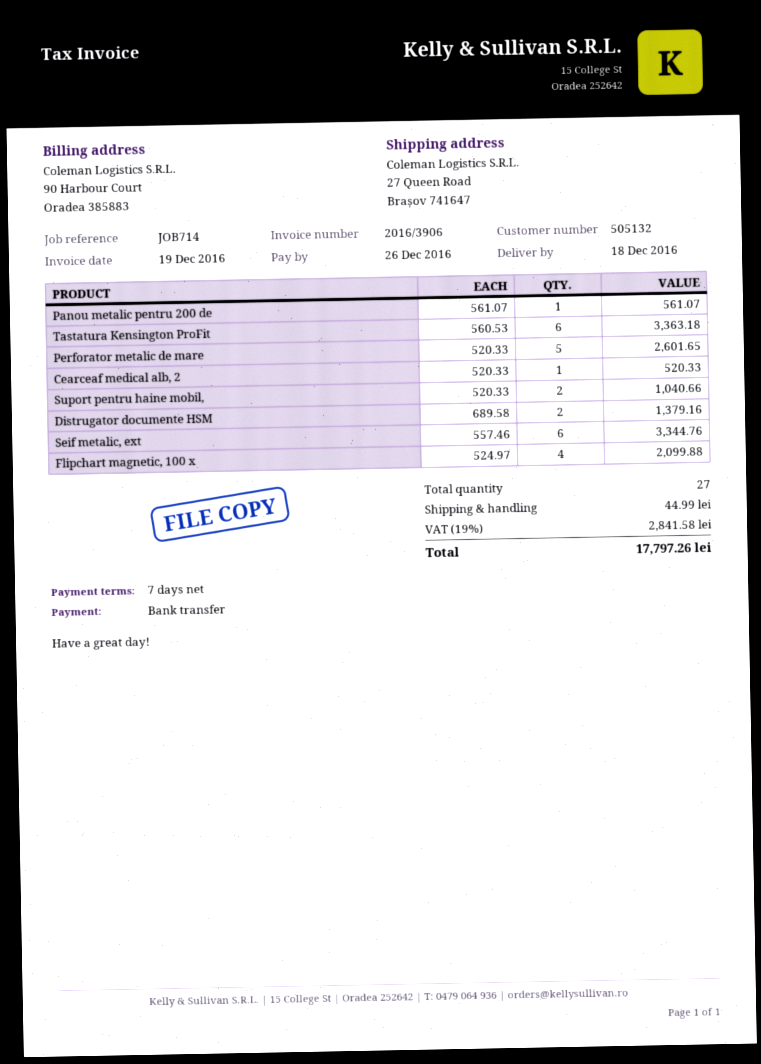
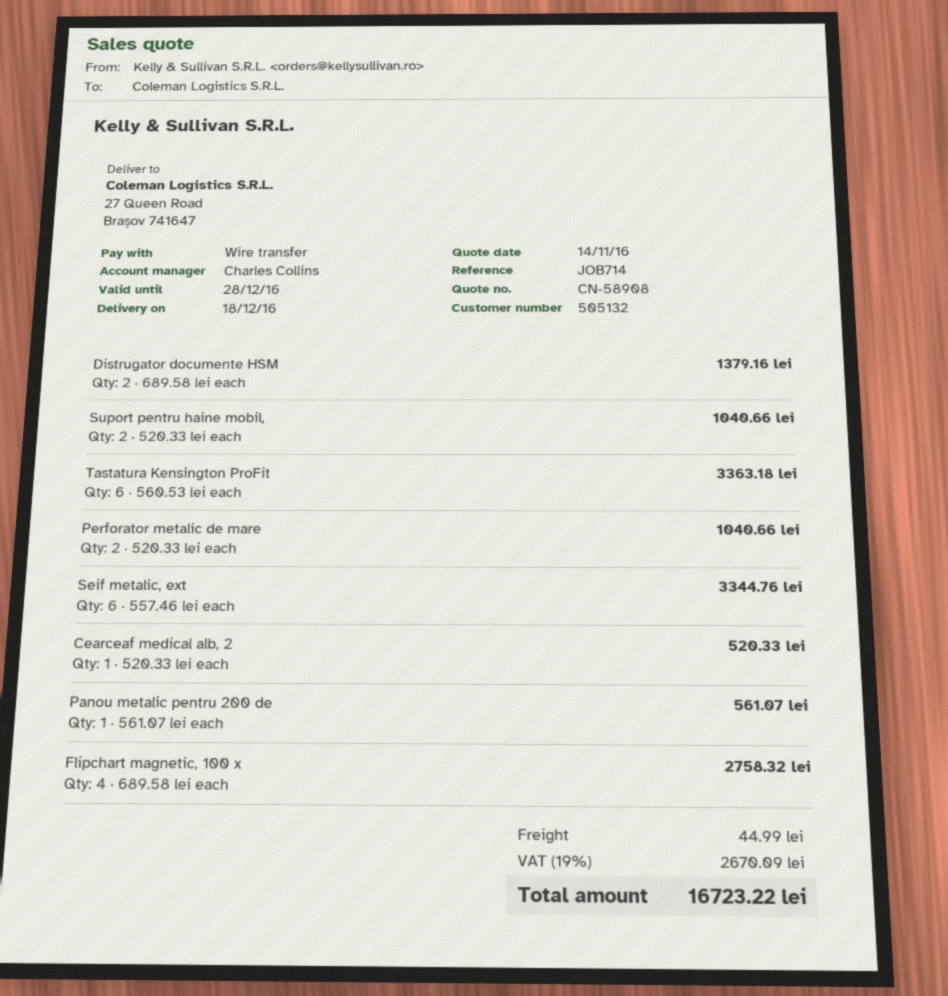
Perforator metalic de mare: 5 x 520.33 = 2601.65 -> 2 x 520.33 = 1040.66
Flipchart magnetic, 100 x: 4 x 524.97 = 2099.88 -> 4 x 689.58 = 2758.32
tax: 19% = 2841.58 -> 19% = 2670.09
total: 17797.26 -> 16723.22

